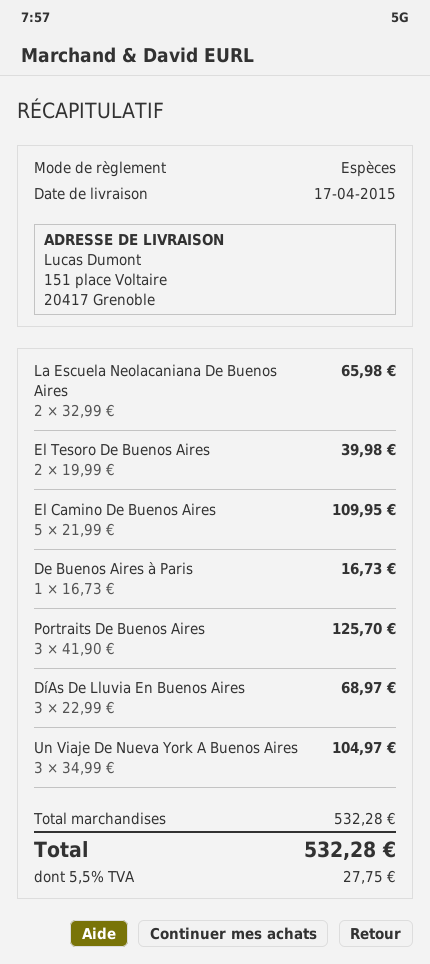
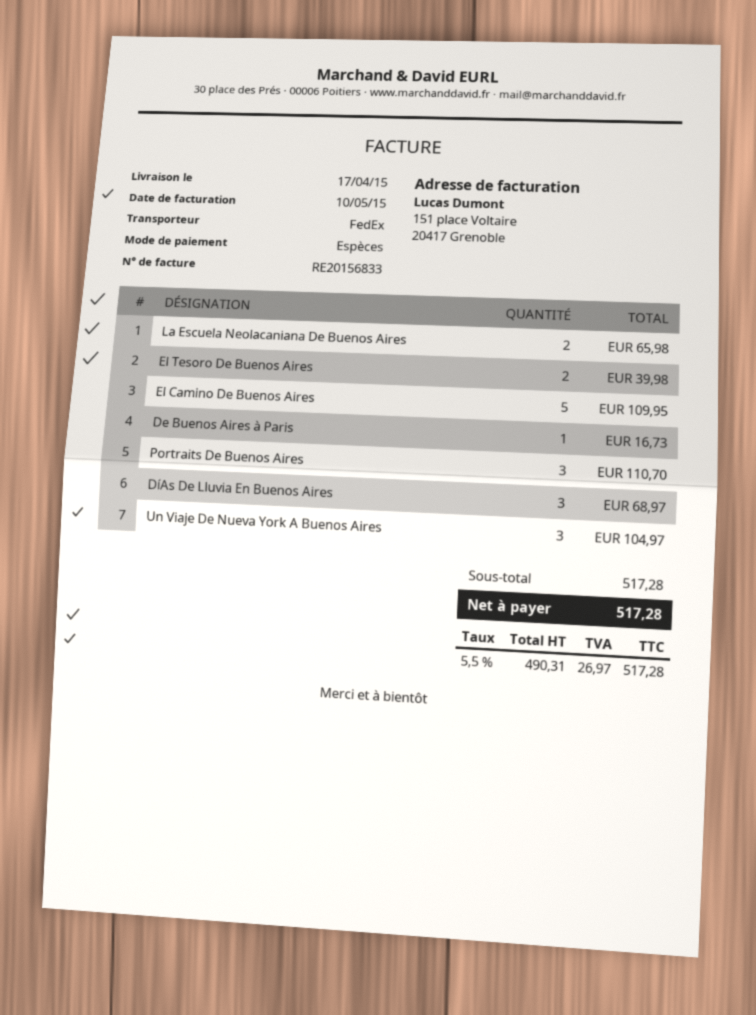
Portraits De Buenos Aires: 3 for 125.70 -> 3 for 110.70
subtotal: 532.28 -> 517.28
tax: 5.5% = 27.75 -> 5.5% = 26.97
total: 532.28 -> 517.28

